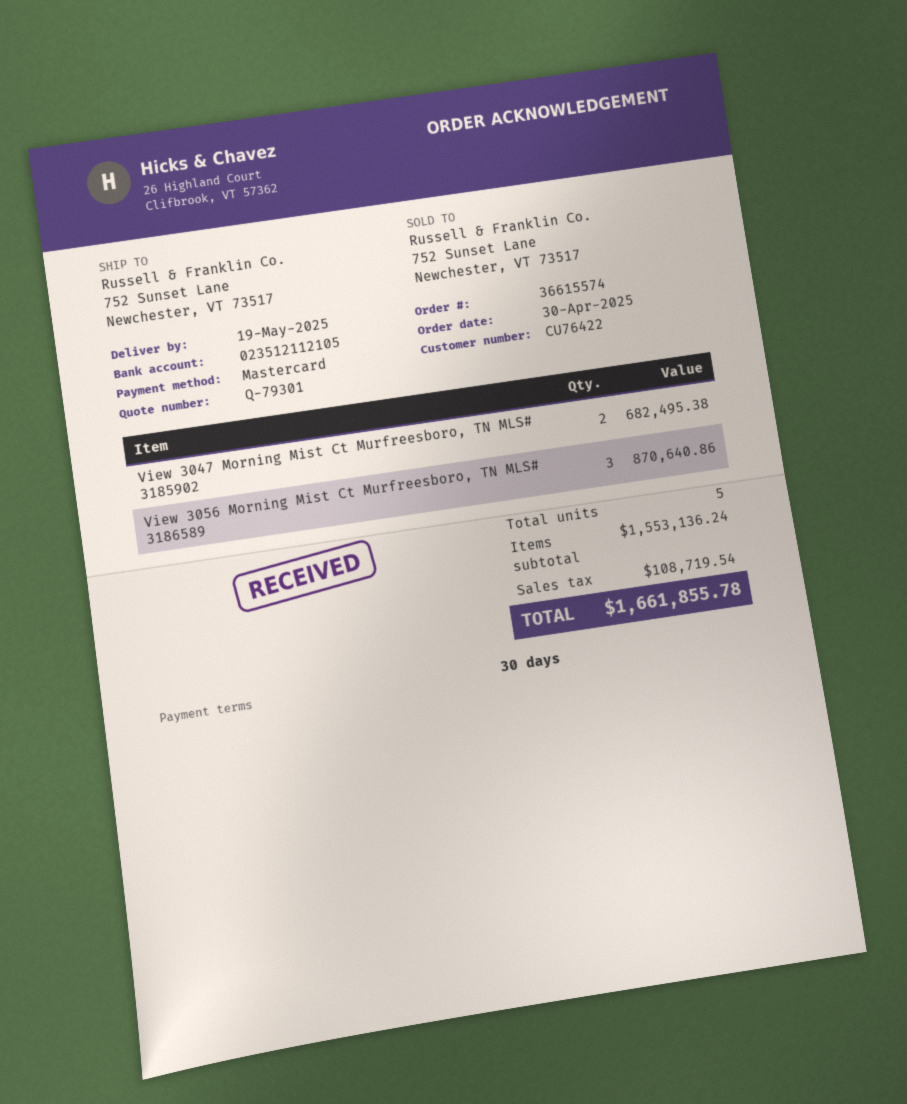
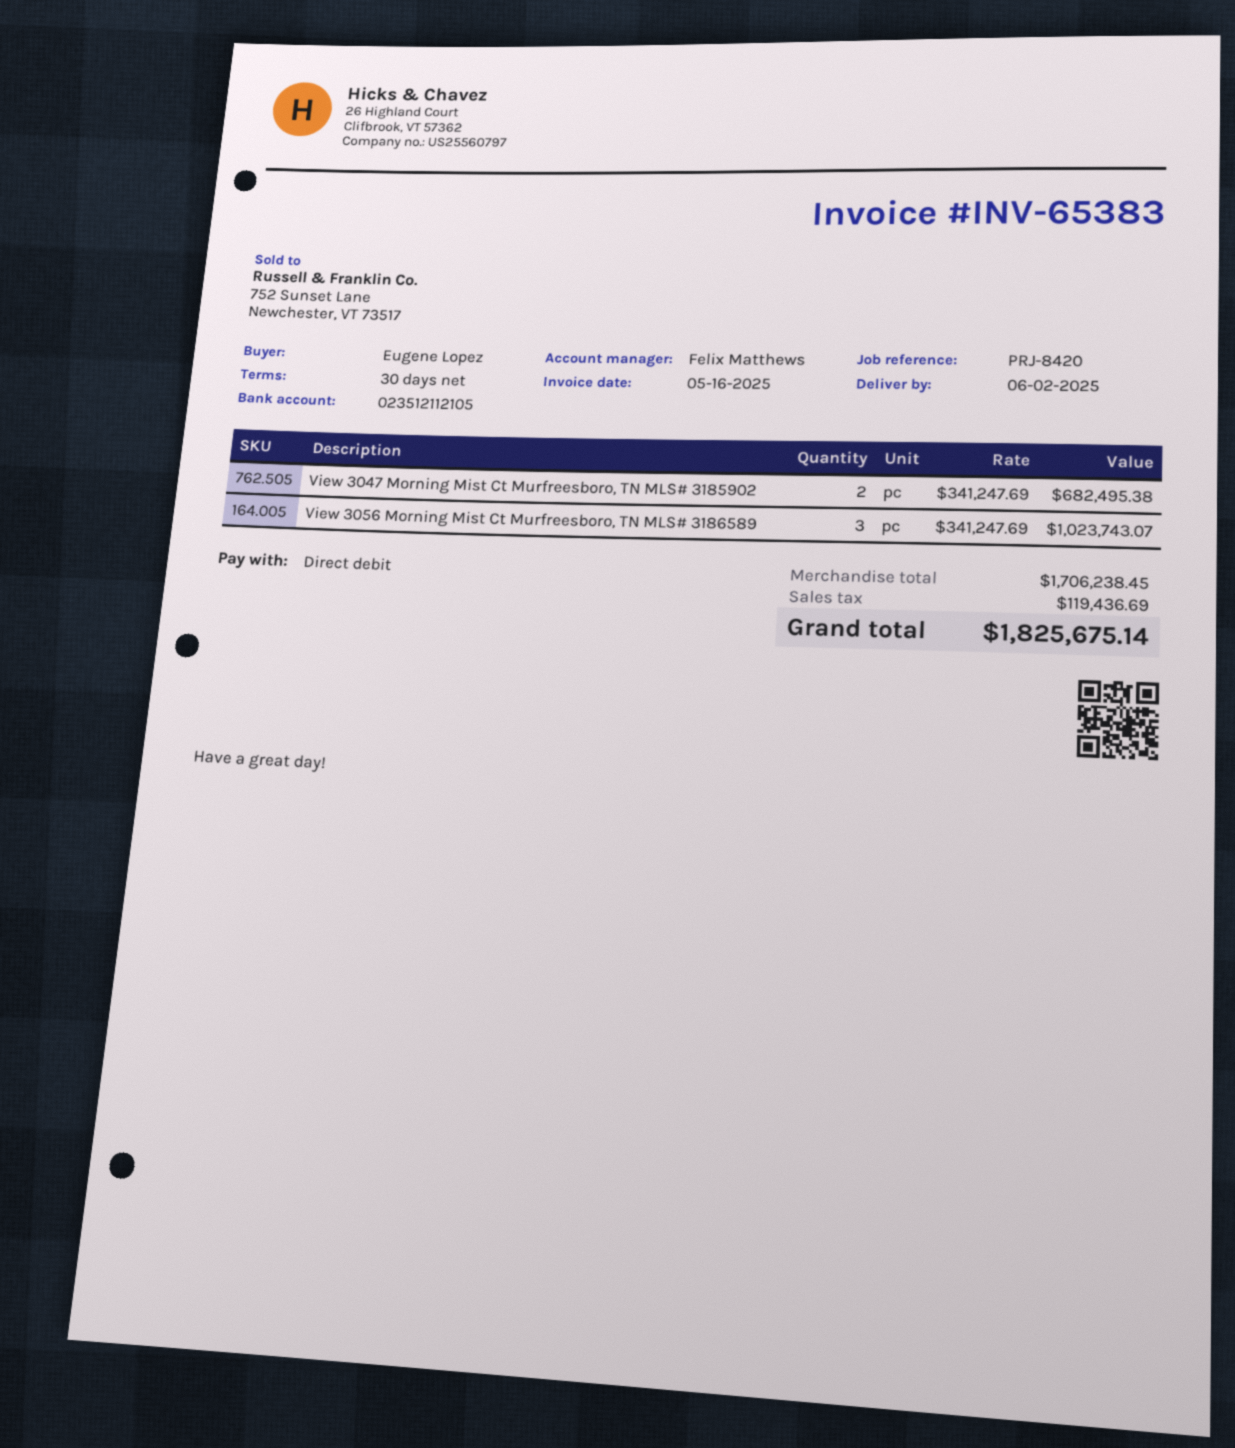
delivery date: 2025-05-19 -> 2025-06-02
payment method: Mastercard -> direct debit
View 3056 Morning Mist Ct Murfreesboro, TN MLS# 3186589: 3 for 870640.86 -> 3 for 1023743.07
subtotal: 1553136.24 -> 1706238.45
tax: 108719.54 -> 119436.69
total: 1661855.78 -> 1825675.14

